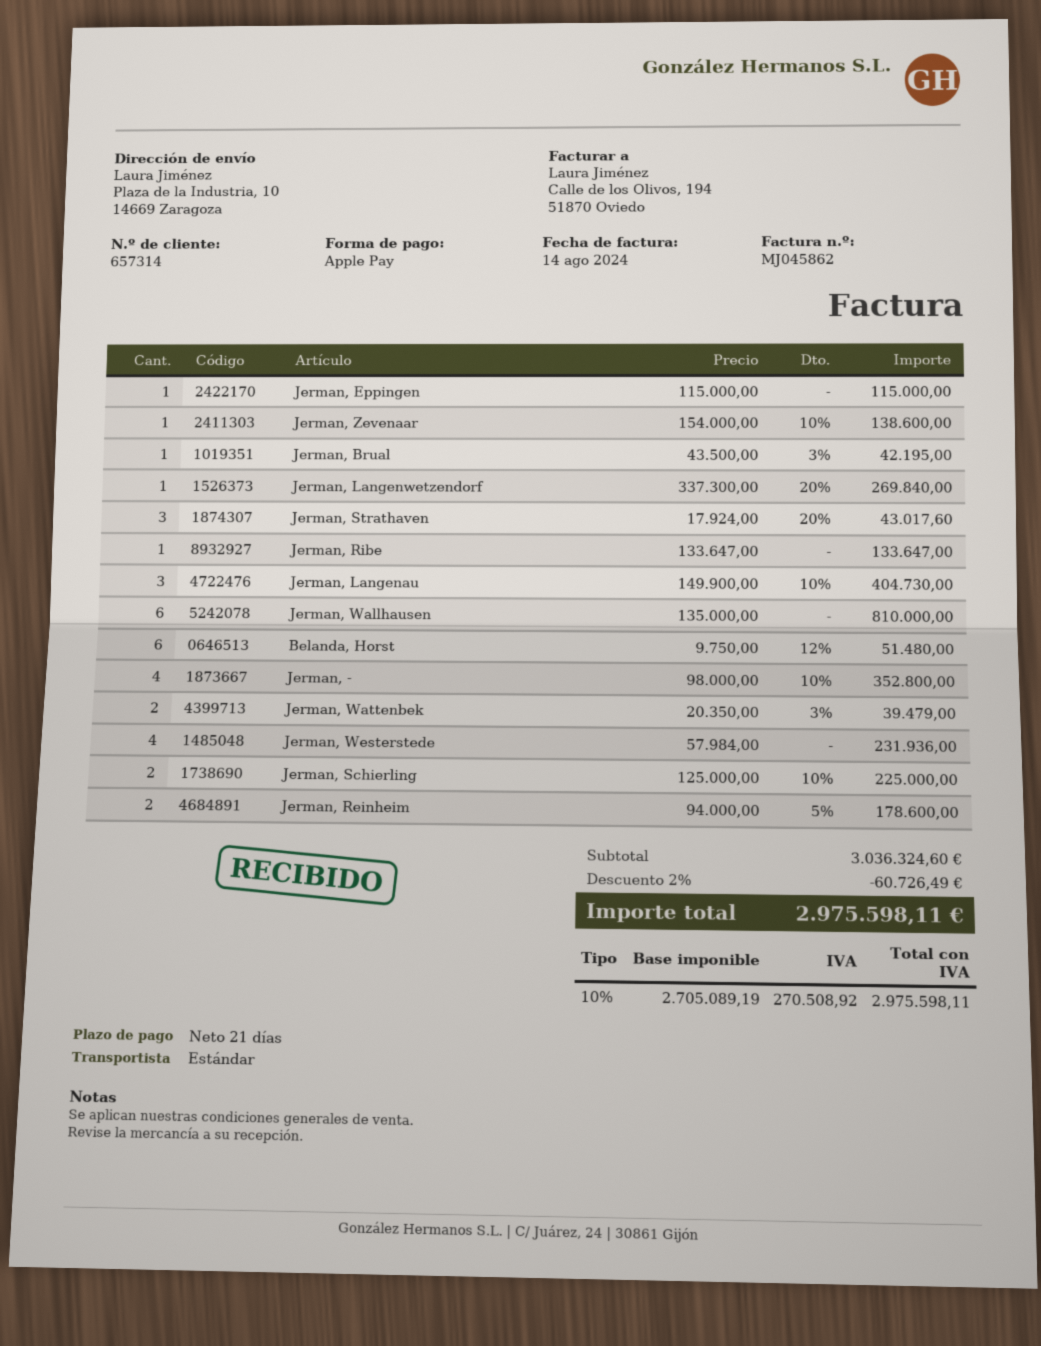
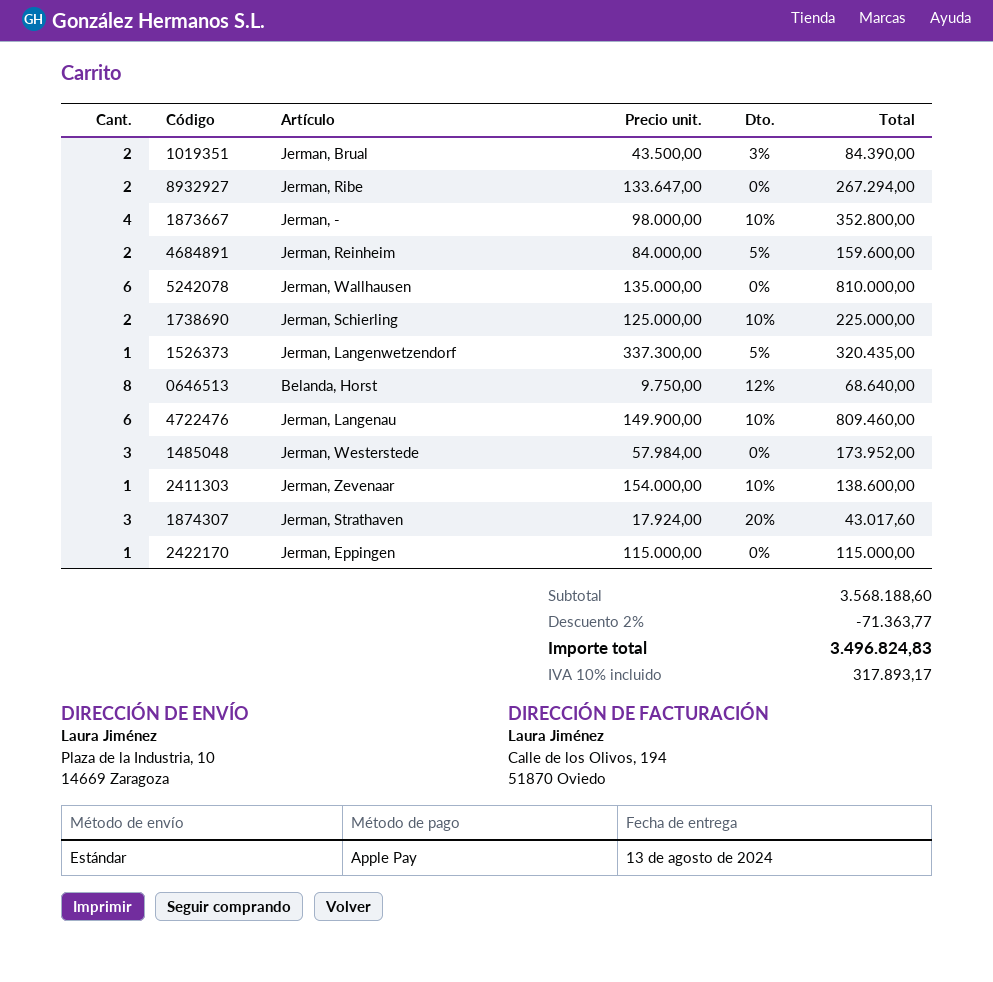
Jerman, Brual: 1 x 43500.00 - 3% = 42195.00 -> 2 x 43500.00 - 3% = 84390.00
Jerman, Langenwetzendorf: 1 x 337300.00 - 20% = 269840.00 -> 1 x 337300.00 - 5% = 320435.00
Jerman, Ribe: 1 x 133647.00 = 133647.00 -> 2 x 133647.00 = 267294.00
Jerman, Langenau: 3 x 149900.00 - 10% = 404730.00 -> 6 x 149900.00 - 10% = 809460.00
Belanda, Horst: 6 x 9750.00 - 12% = 51480.00 -> 8 x 9750.00 - 12% = 68640.00
Jerman, Wattenbek: 2 x 20350.00 - 3% = 39479.00 -> none
Jerman, Westerstede: 4 x 57984.00 = 231936.00 -> 3 x 57984.00 = 173952.00
Jerman, Reinheim: 2 x 94000.00 - 5% = 178600.00 -> 2 x 84000.00 - 5% = 159600.00
subtotal: 3036324.60 -> 3568188.60
discount: 2% = 60726.49 -> 2% = 71363.77
tax: 10% = 270508.92 -> 10% = 317893.17
total: 2975598.11 -> 3496824.83

